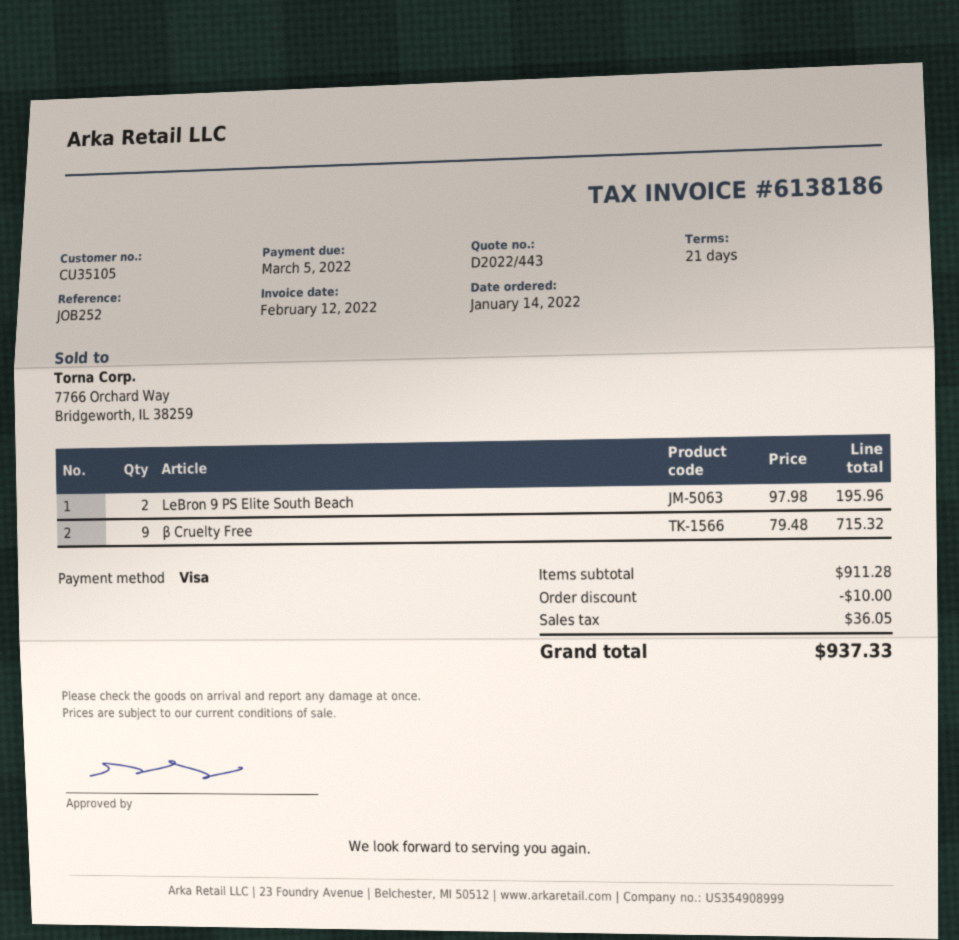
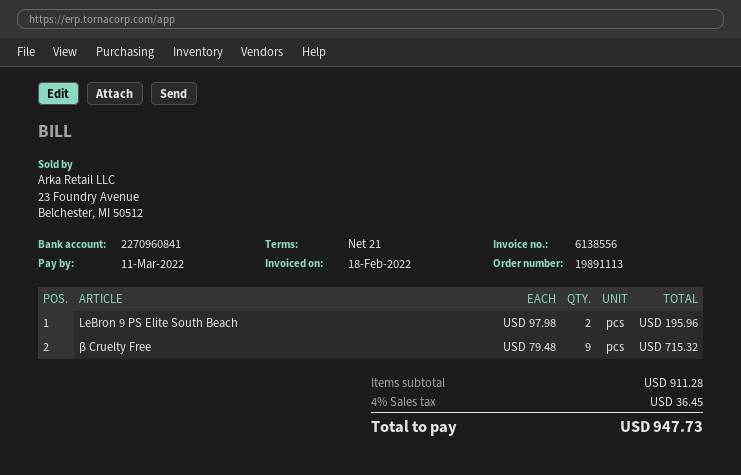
invoice number: 6138186 -> 6138556
invoice date: 2022-02-12 -> 2022-02-18
due date: 2022-03-05 -> 2022-03-11
discount: 10.00 -> none
tax: 36.05 -> 36.45
total: 937.33 -> 947.73

